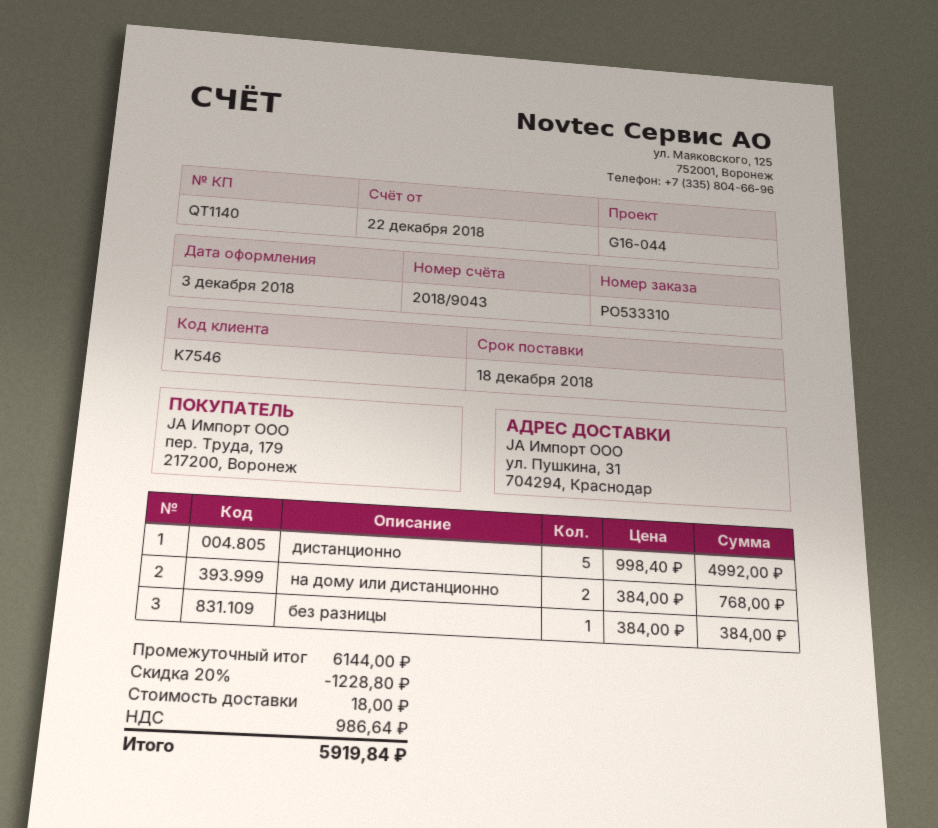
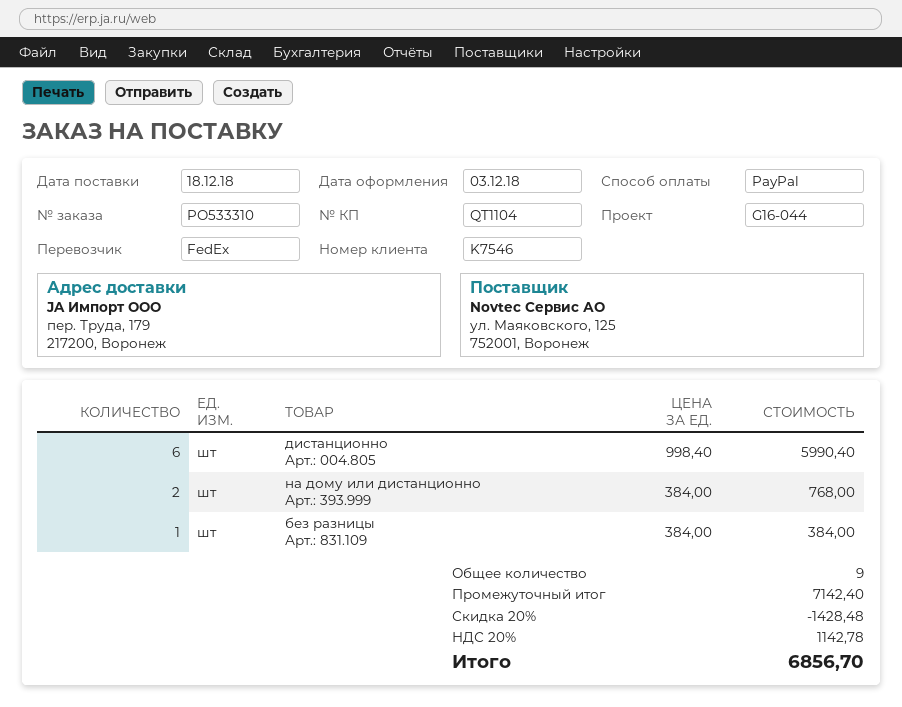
quote number: QT1140 -> QT1104
ship to: ул. Пушкина, 31, 704294, Краснодар -> пер. Труда, 179, 217200, Воронеж
дистанционно: 5 x 998.40 = 4992.00 -> 6 x 998.40 = 5990.40
subtotal: 6144.00 -> 7142.40
discount: 20% = 1228.80 -> 20% = 1428.48
shipping: 18.00 -> none
tax: 986.64 -> 1142.78
total: 5919.84 -> 6856.70

